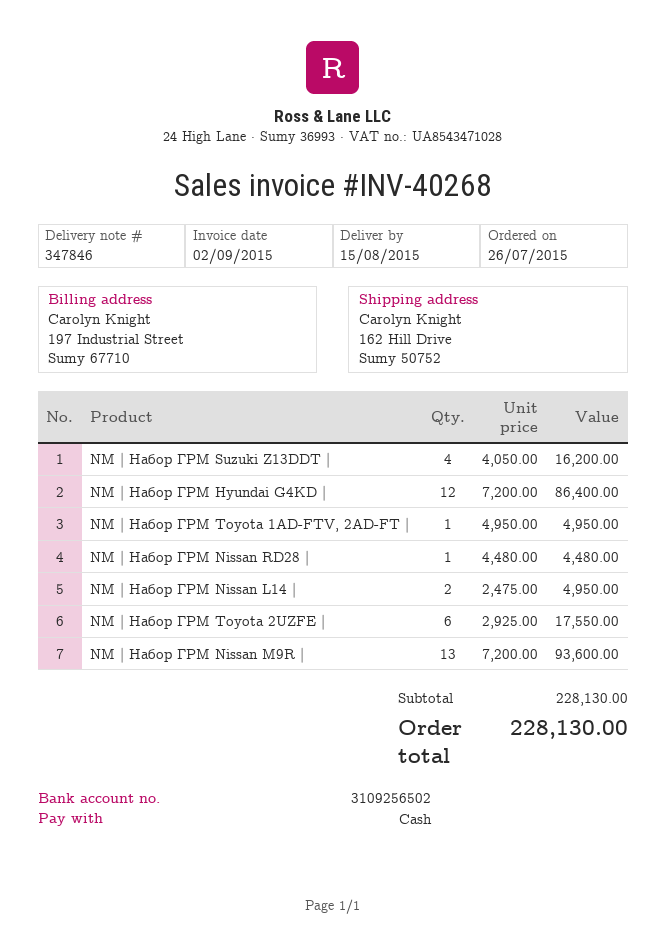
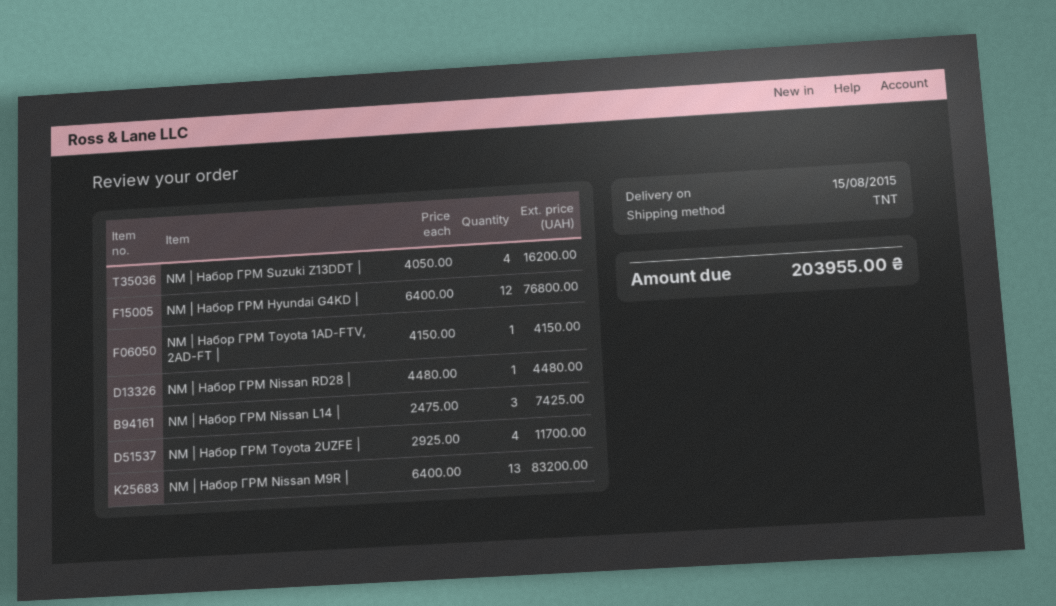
NM | Набор ГРМ Hyundai G4KD |: 12 x 7200.00 = 86400.00 -> 12 x 6400.00 = 76800.00
NM | Набор ГРМ Toyota 1AD-FTV, 2AD-FT |: 1 x 4950.00 = 4950.00 -> 1 x 4150.00 = 4150.00
NM | Набор ГРМ Nissan L14 |: 2 x 2475.00 = 4950.00 -> 3 x 2475.00 = 7425.00
NM | Набор ГРМ Toyota 2UZFE |: 6 x 2925.00 = 17550.00 -> 4 x 2925.00 = 11700.00
NM | Набор ГРМ Nissan M9R |: 13 x 7200.00 = 93600.00 -> 13 x 6400.00 = 83200.00
total: 228130.00 -> 203955.00

